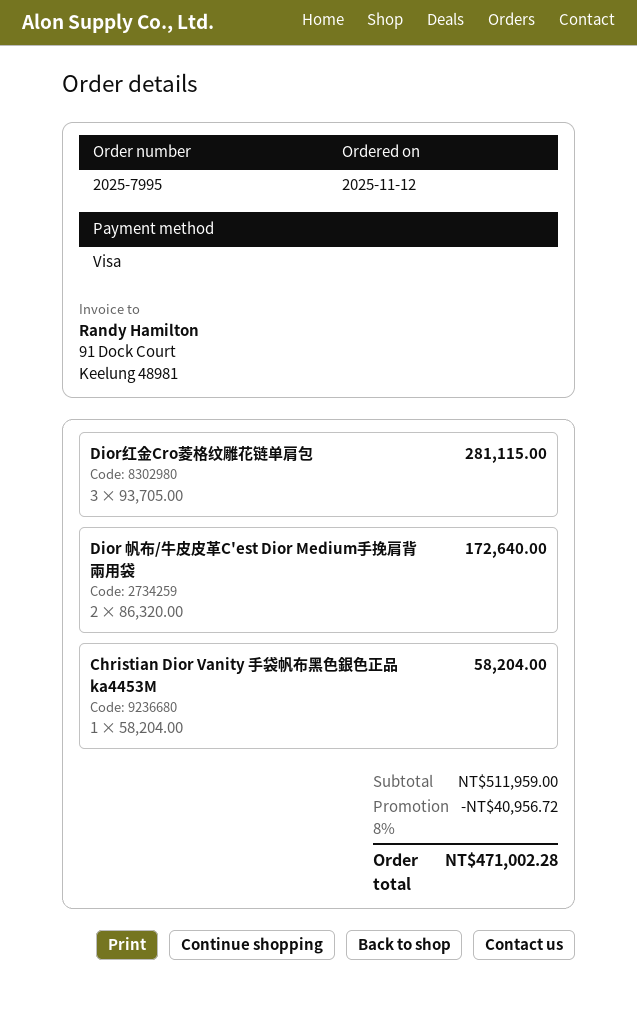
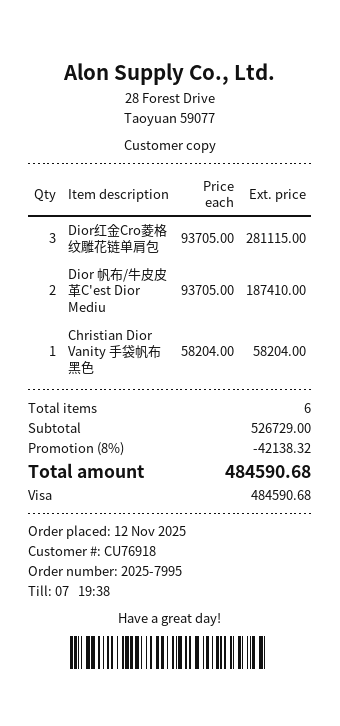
Dior 帆布/牛皮皮革C'est Dior Medium手挽肩背兩用袋: 2 x 86320.00 = 172640.00 -> 2 x 93705.00 = 187410.00
subtotal: 511959.00 -> 526729.00
discount: 8% = 40956.72 -> 8% = 42138.32
total: 471002.28 -> 484590.68

